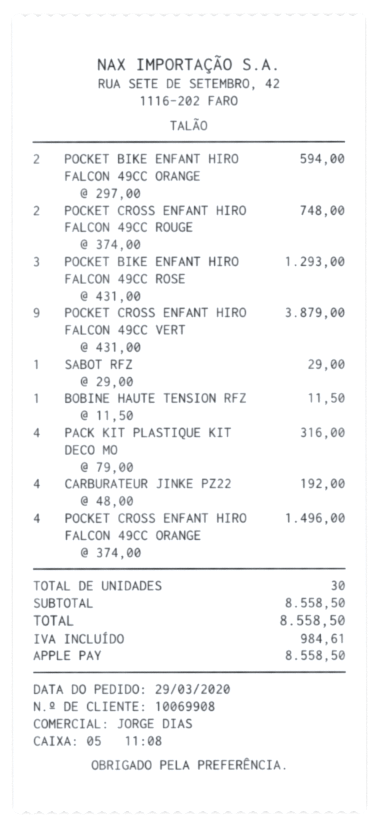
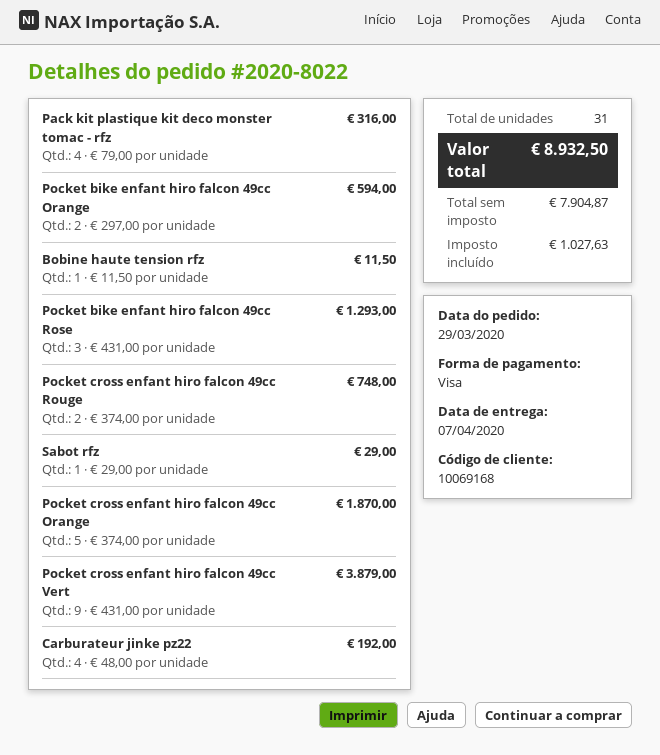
customer number: 10069908 -> 10069168
payment method: Apple Pay -> Visa
POCKET CROSS ENFANT HIRO FALCON 49CC ORANGE: 4 x 374.00 = 1496.00 -> 5 x 374.00 = 1870.00
total quantity: 30 -> 31
tax: 984.61 -> 1027.63
total: 8558.50 -> 8932.50

